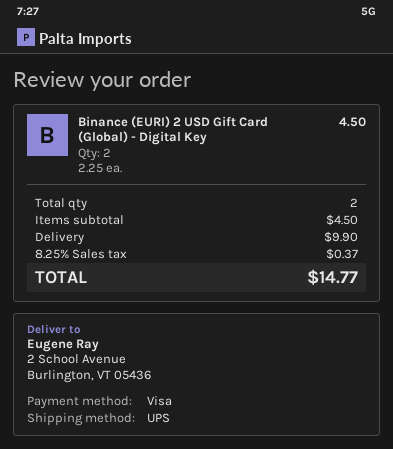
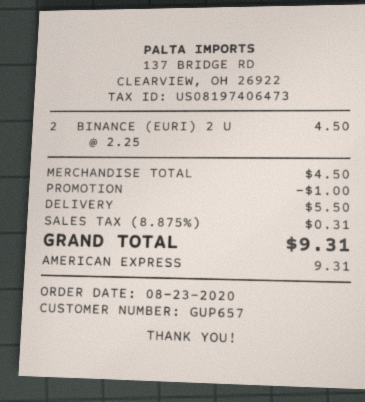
payment method: Visa -> American Express
discount: none -> 1.00
shipping: 9.90 -> 5.50
tax: 8.25% = 0.37 -> 8.875% = 0.31
total: 14.77 -> 9.31

